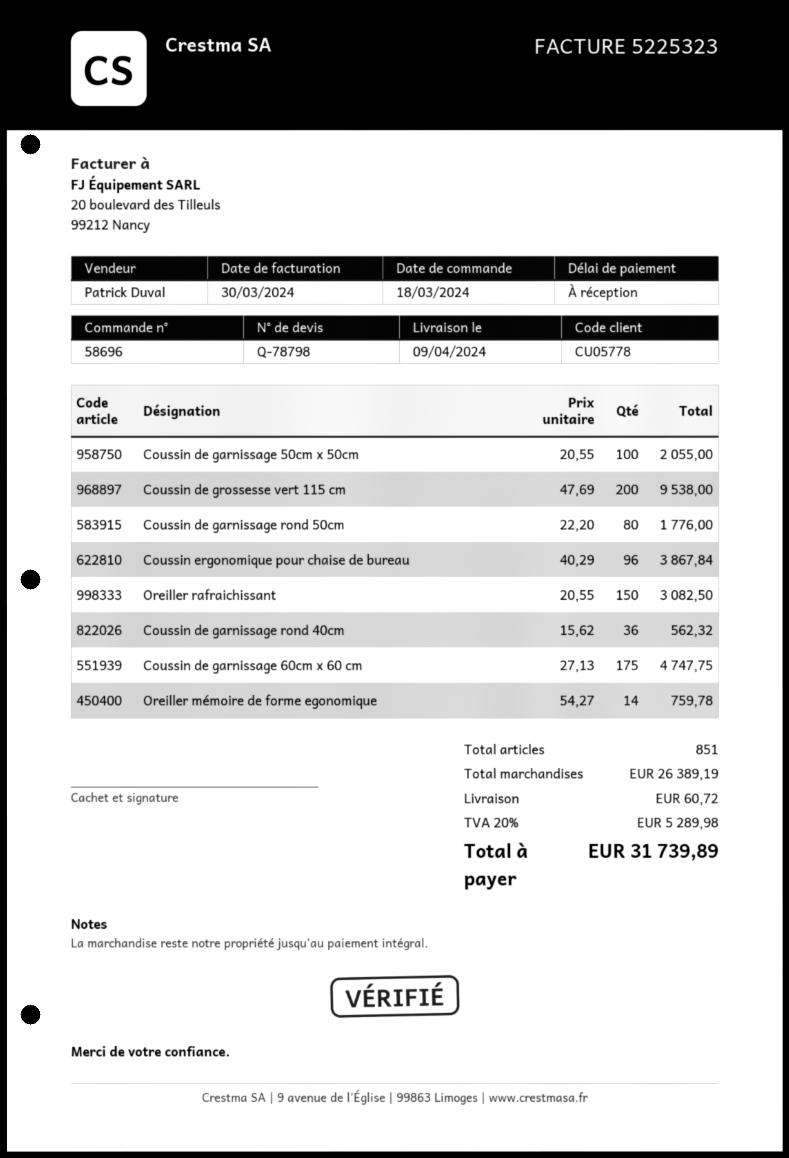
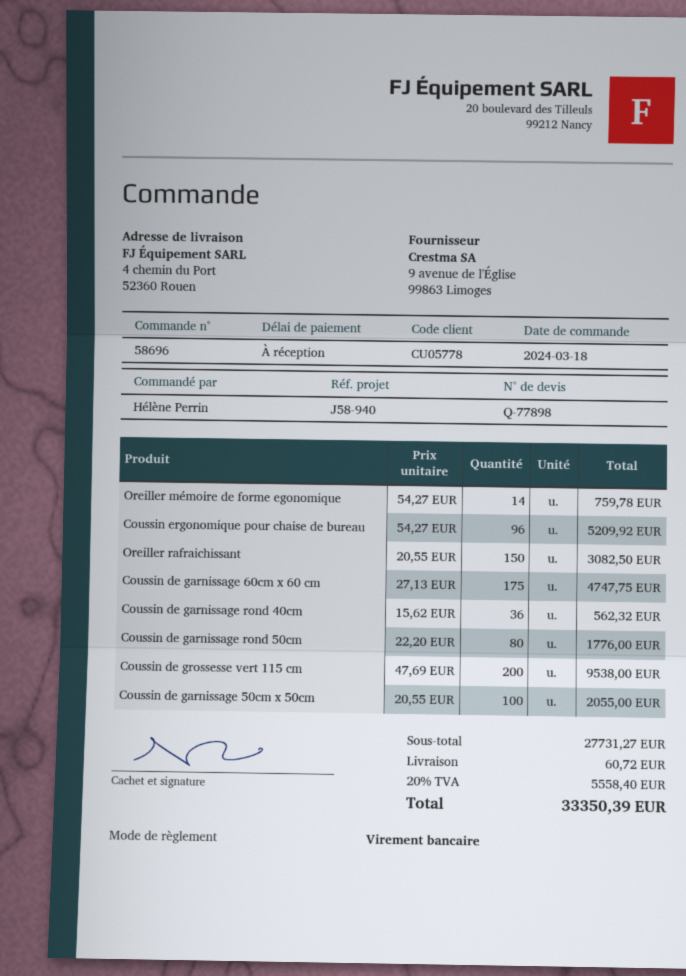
quote number: Q-78798 -> Q-77898
Coussin ergonomique pour chaise de bureau: 96 x 40.29 = 3867.84 -> 96 x 54.27 = 5209.92
subtotal: 26389.19 -> 27731.27
tax: 20% = 5289.98 -> 20% = 5558.40
total: 31739.89 -> 33350.39

